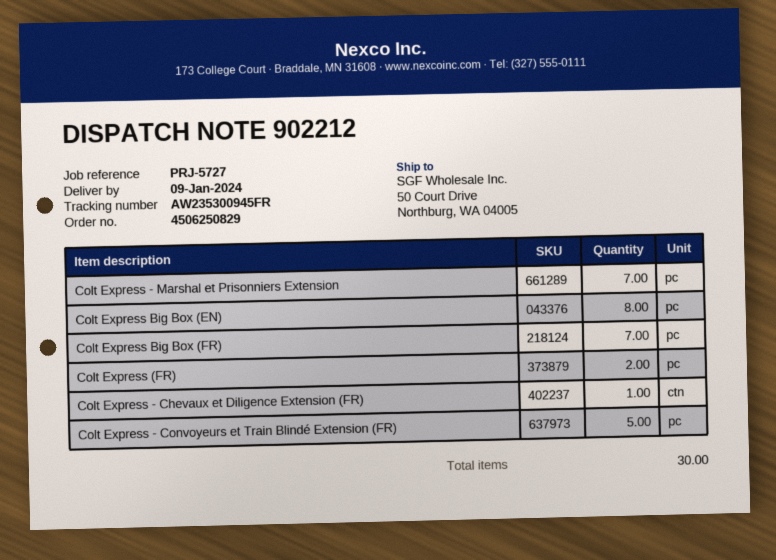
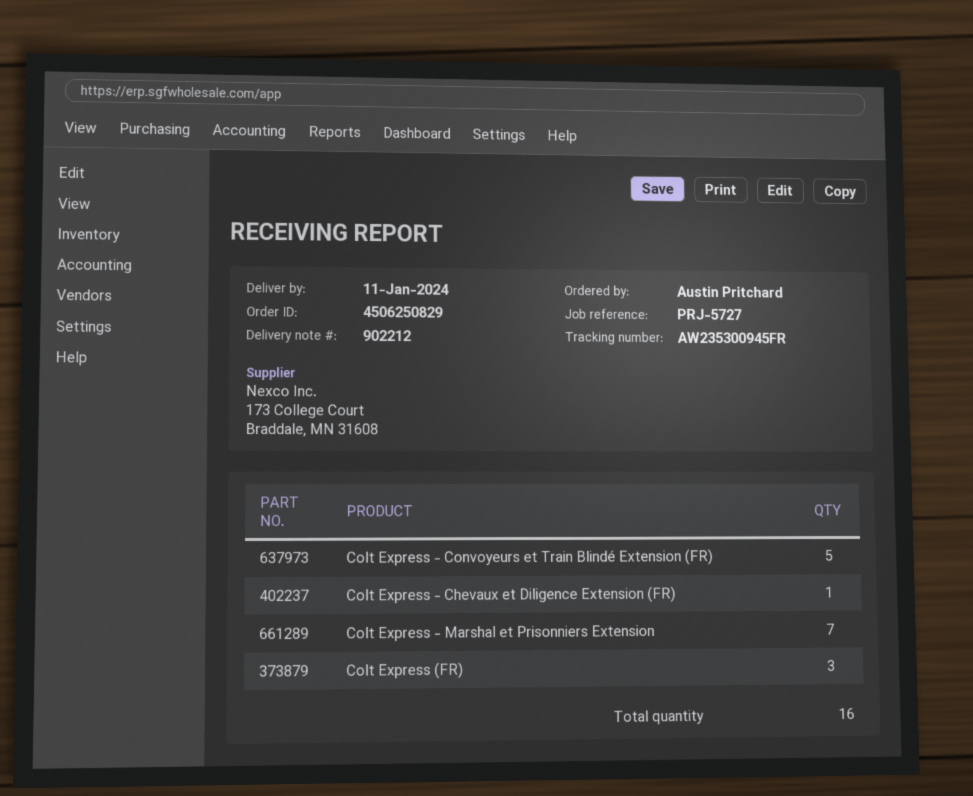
delivery date: 2024-01-09 -> 2024-01-11
Colt Express Big Box (EN): 8 -> none
Colt Express Big Box (FR): 7 -> none
Colt Express (FR): 2 -> 3
total quantity: 30 -> 16

